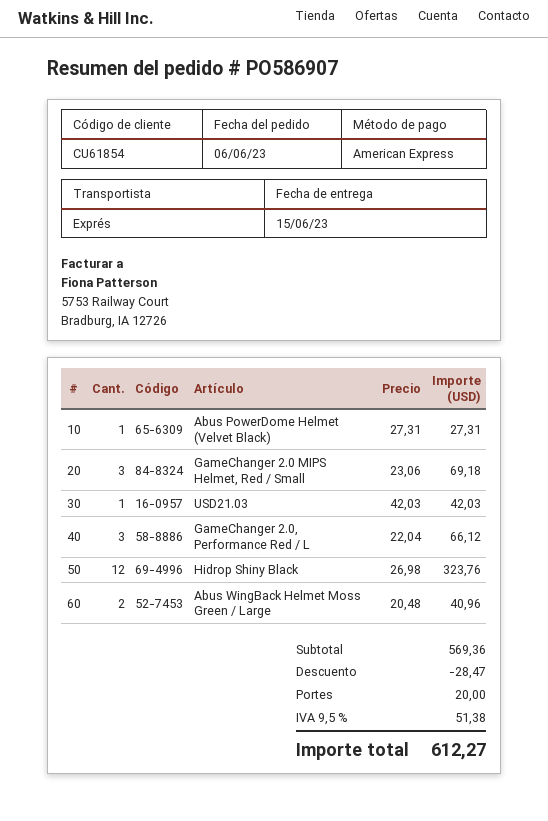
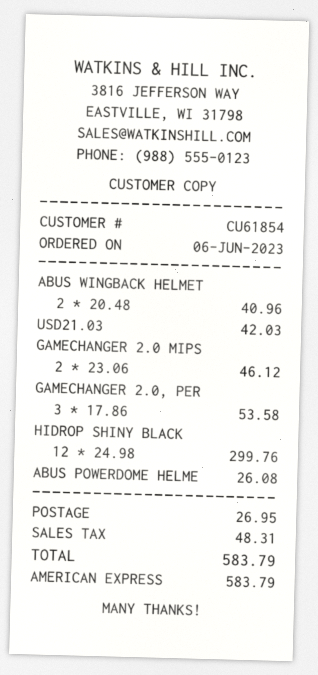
Abus PowerDome Helmet (Velvet Black): 1 x 27.31 = 27.31 -> 1 x 26.08 = 26.08
GameChanger 2.0 MIPS Helmet, Red / Small: 3 x 23.06 = 69.18 -> 2 x 23.06 = 46.12
GameChanger 2.0, Performance Red / L: 3 x 22.04 = 66.12 -> 3 x 17.86 = 53.58
Hidrop Shiny Black: 12 x 26.98 = 323.76 -> 12 x 24.98 = 299.76
discount: 28.47 -> none
shipping: 20.00 -> 26.95
tax: 51.38 -> 48.31
total: 612.27 -> 583.79

